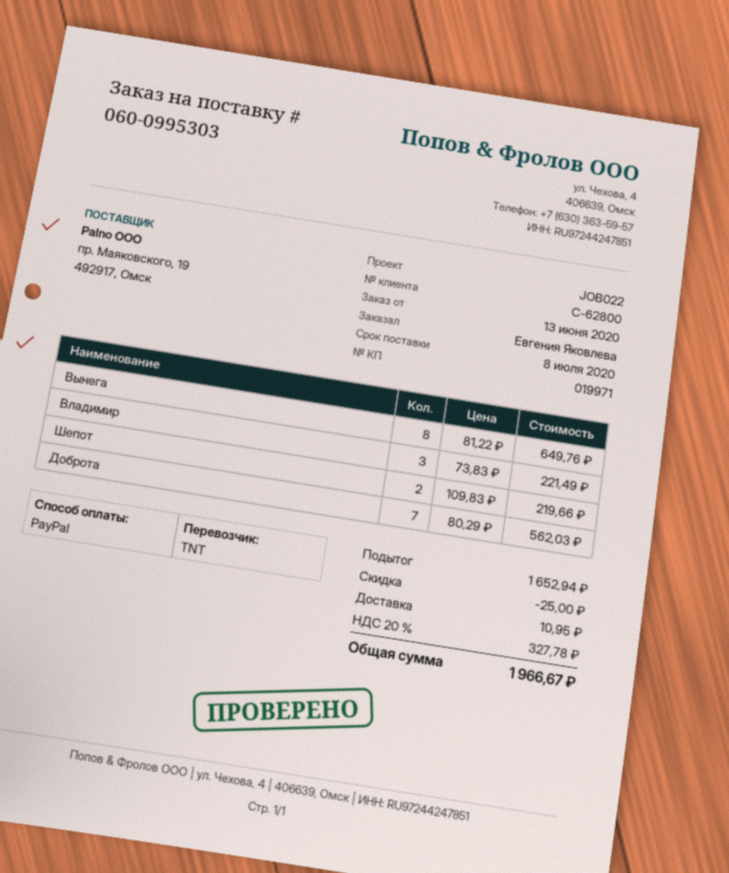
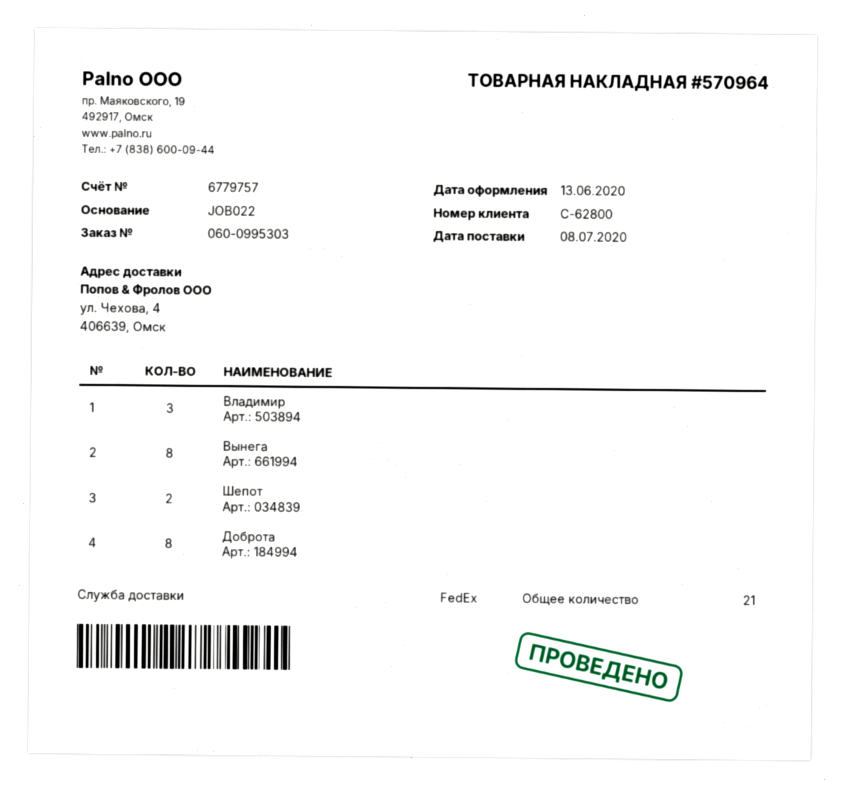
shipping method: TNT -> FedEx
Доброта: 7 -> 8

